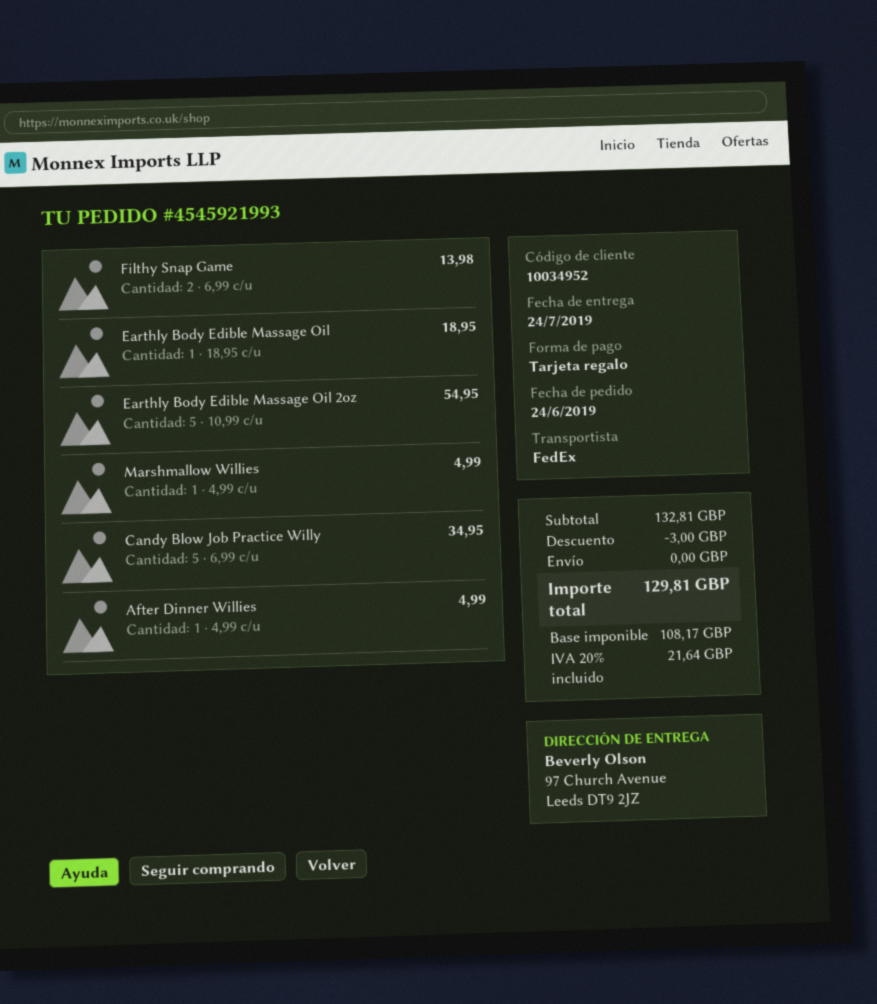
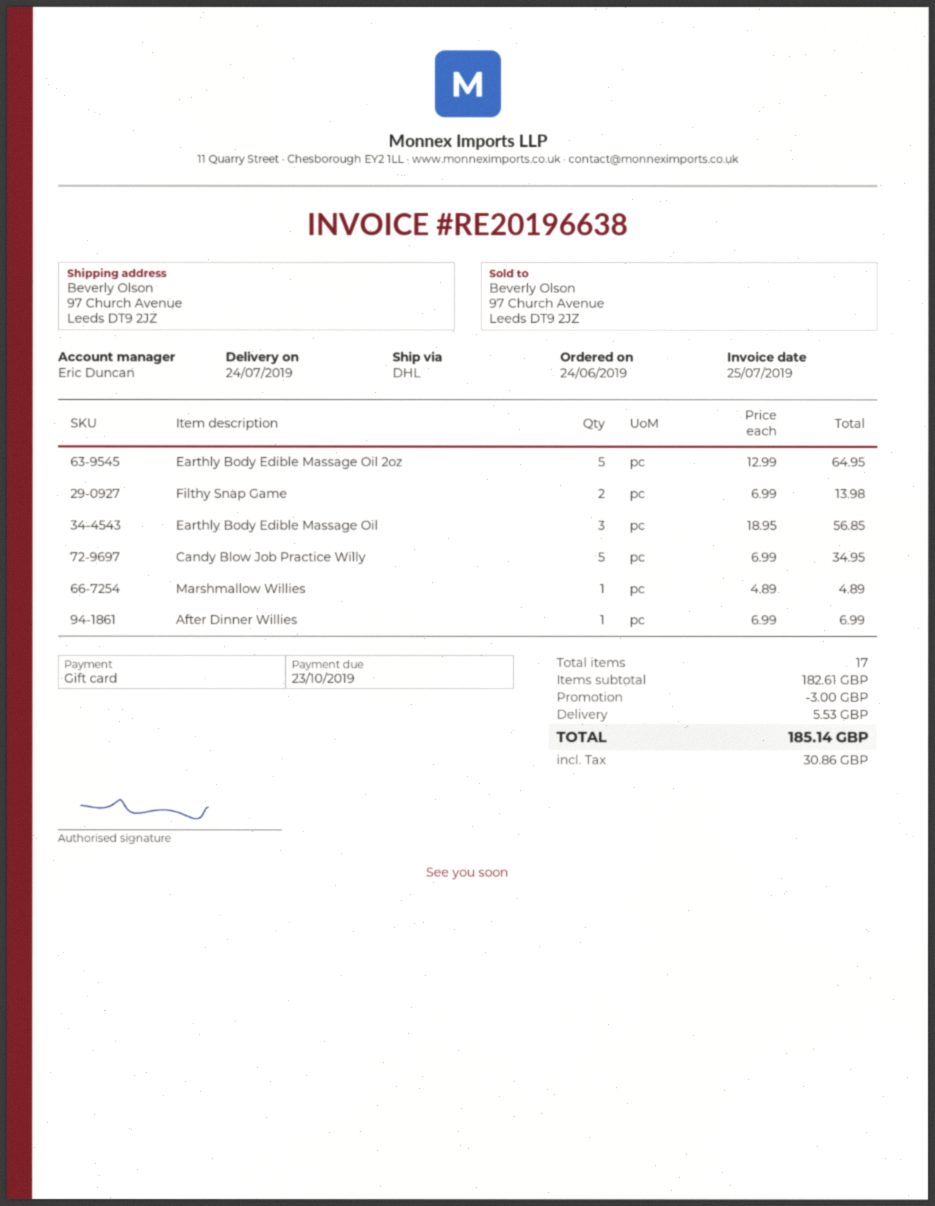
shipping method: FedEx -> DHL
Earthly Body Edible Massage Oil: 1 x 18.95 = 18.95 -> 3 x 18.95 = 56.85
Earthly Body Edible Massage Oil 2oz: 5 x 10.99 = 54.95 -> 5 x 12.99 = 64.95
Marshmallow Willies: 1 x 4.99 = 4.99 -> 1 x 4.89 = 4.89
After Dinner Willies: 1 x 4.99 = 4.99 -> 1 x 6.99 = 6.99
subtotal: 132.81 -> 182.61
shipping: 0.00 -> 5.53
tax: 21.64 -> 30.86
total: 129.81 -> 185.14

